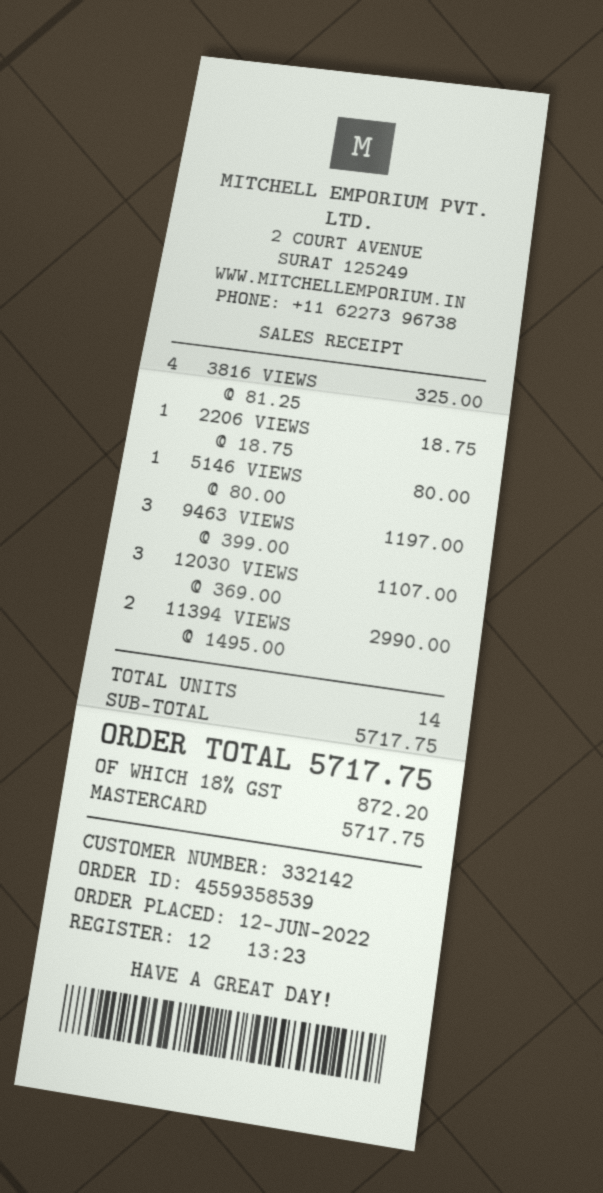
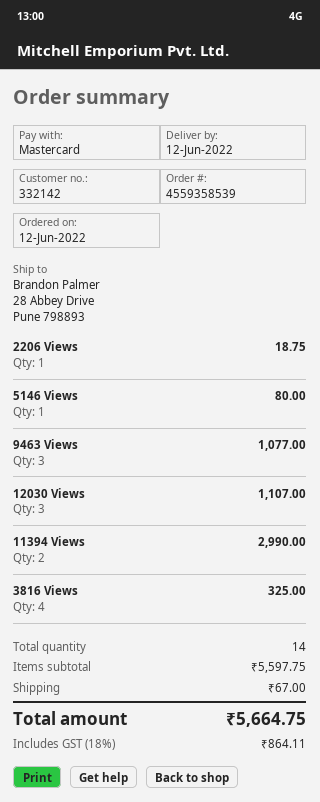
9463 VIEWS: 3 for 1197.00 -> 3 for 1077.00
subtotal: 5717.75 -> 5597.75
shipping: none -> 67.00
tax: 18% = 872.20 -> 18% = 864.11
total: 5717.75 -> 5664.75

